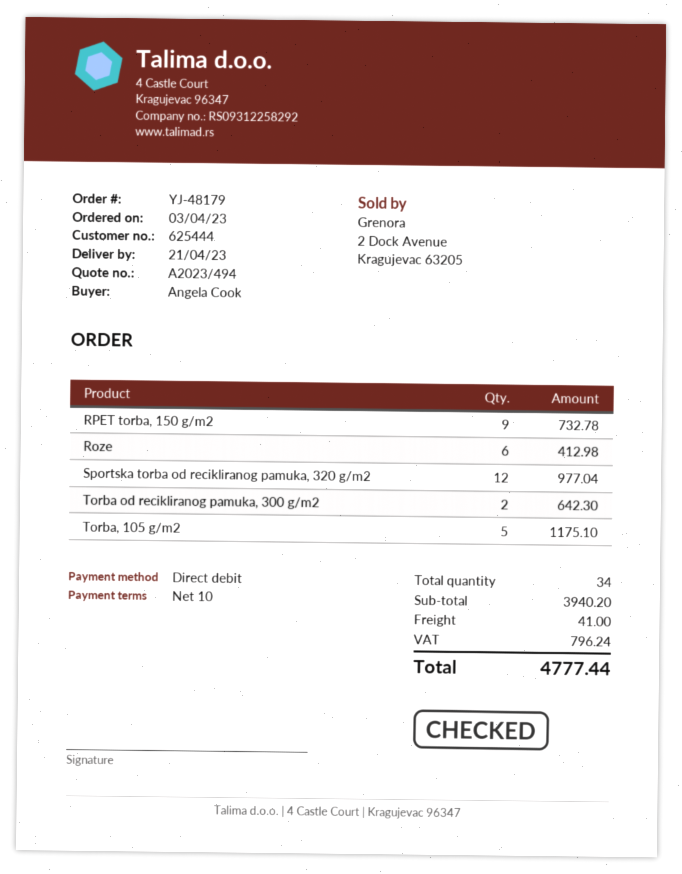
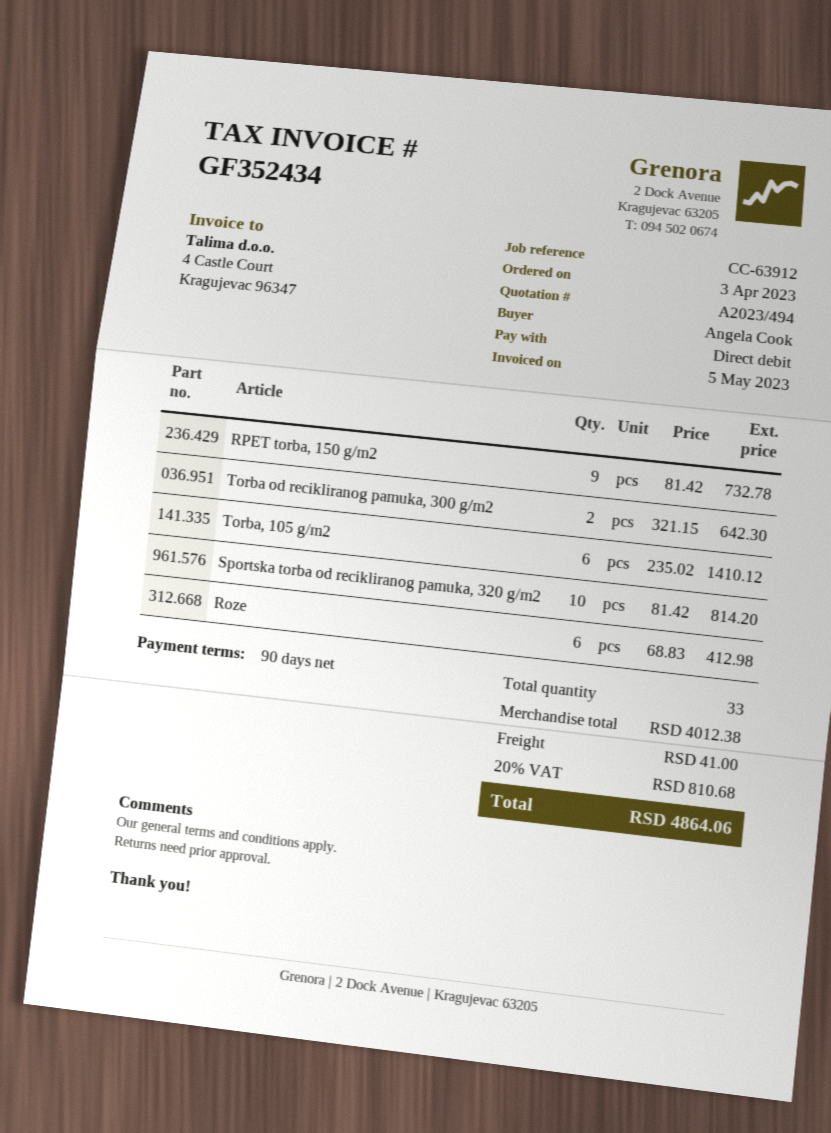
payment terms: 10 days -> 90 days
Sportska torba od recikliranog pamuka, 320 g/m2: 12 for 977.04 -> 10 for 814.20
Torba, 105 g/m2: 5 for 1175.10 -> 6 for 1410.12
total quantity: 34 -> 33
subtotal: 3940.20 -> 4012.38
tax: 796.24 -> 810.68
total: 4777.44 -> 4864.06

